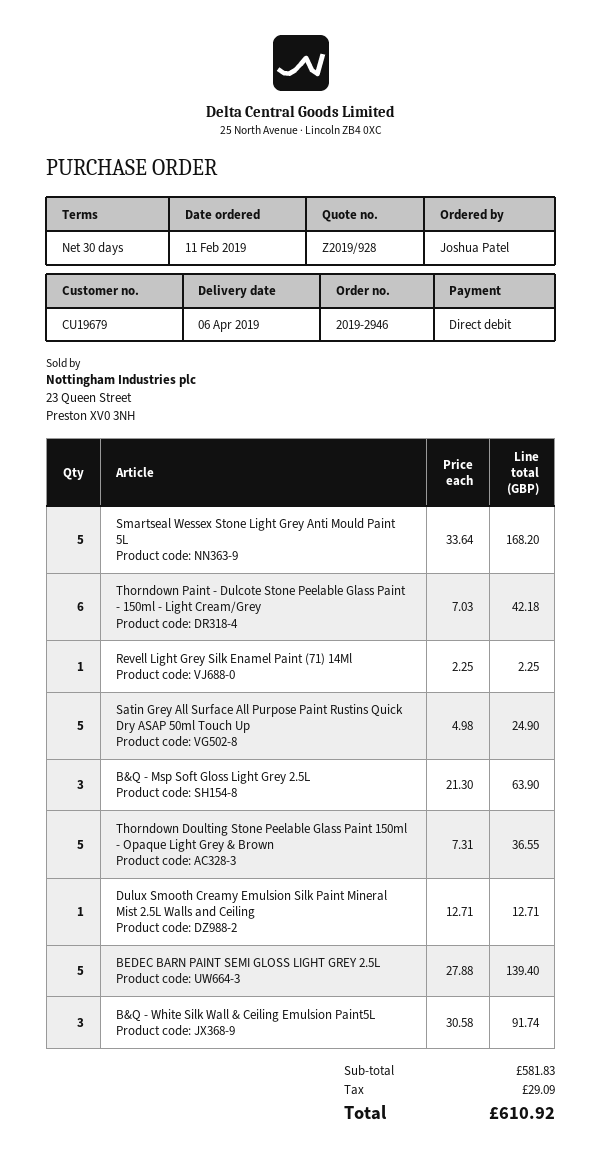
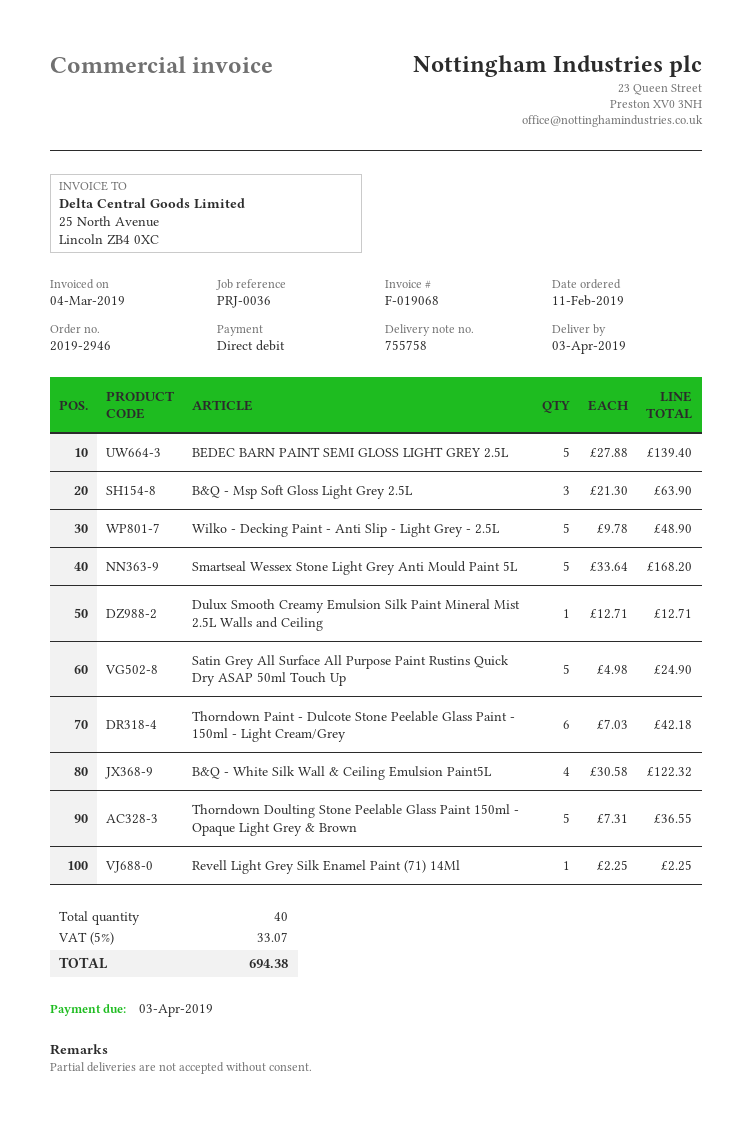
delivery date: 2019-04-06 -> 2019-04-03
B&Q - White Silk Wall & Ceiling Emulsion Paint5L: 3 x 30.58 = 91.74 -> 4 x 30.58 = 122.32
Wilko - Decking Paint - Anti Slip - Light Grey - 2.5L: none -> 5 x 9.78 = 48.90
tax: 29.09 -> 33.07
total: 610.92 -> 694.38

